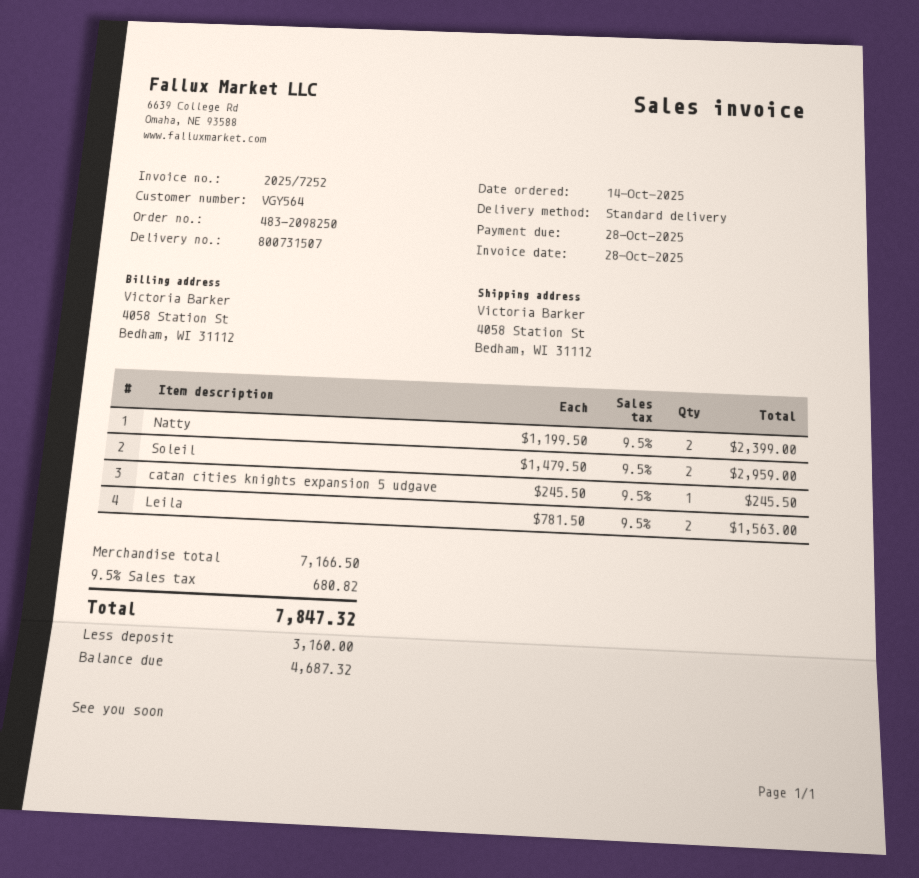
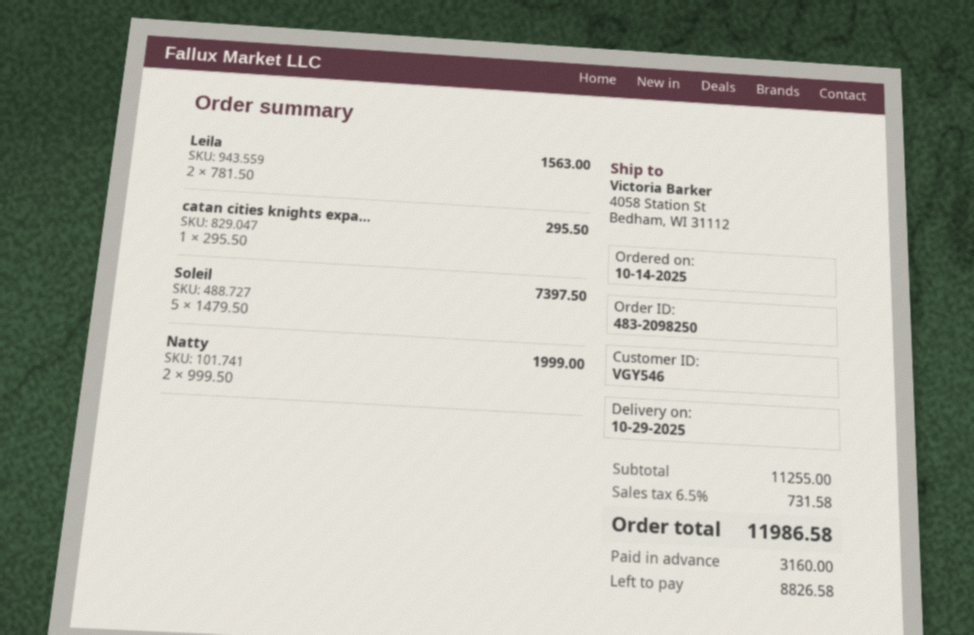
customer number: VGY564 -> VGY546
Natty: 2 x 1199.50 = 2399.00 -> 2 x 999.50 = 1999.00
Soleil: 2 x 1479.50 = 2959.00 -> 5 x 1479.50 = 7397.50
catan cities knights expansion 5 udgave: 1 x 245.50 = 245.50 -> 1 x 295.50 = 295.50
subtotal: 7166.50 -> 11255.00
tax: 9.5% = 680.82 -> 6.5% = 731.58
total: 7847.32 -> 11986.58
balance: 4687.32 -> 8826.58

